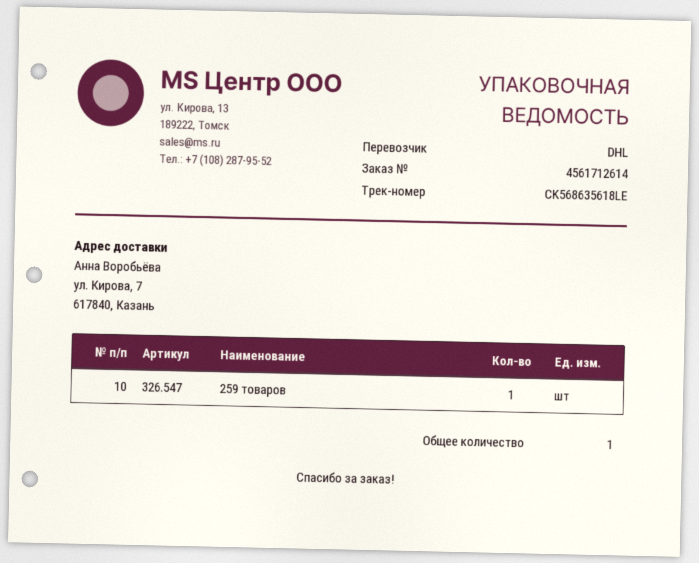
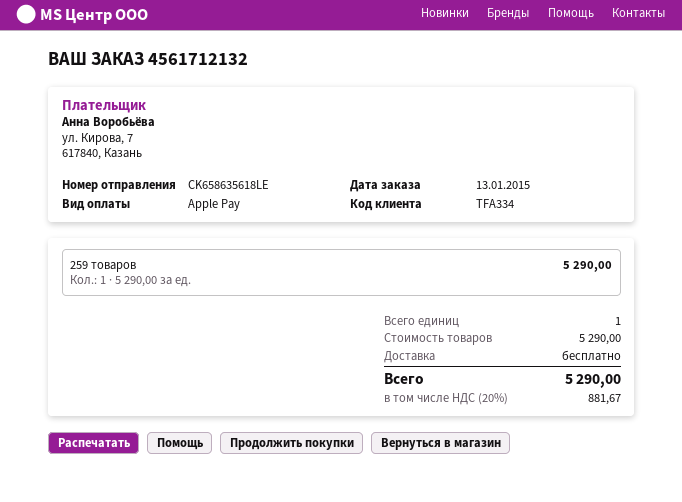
order number: 4561712614 -> 4561712132
tracking number: CK568635618LE -> CK658635618LE

